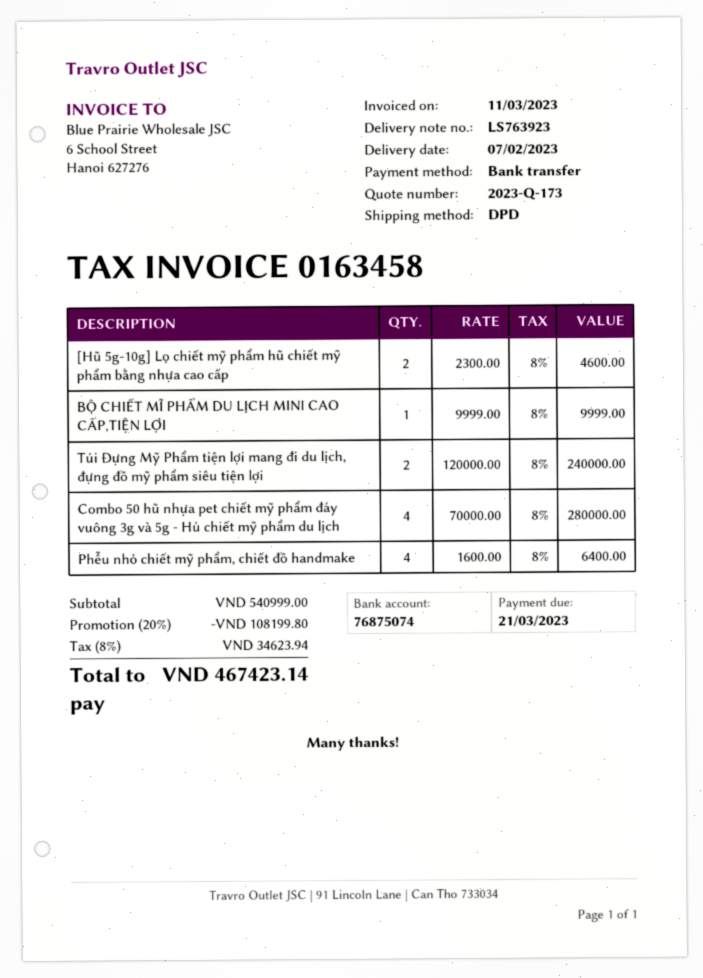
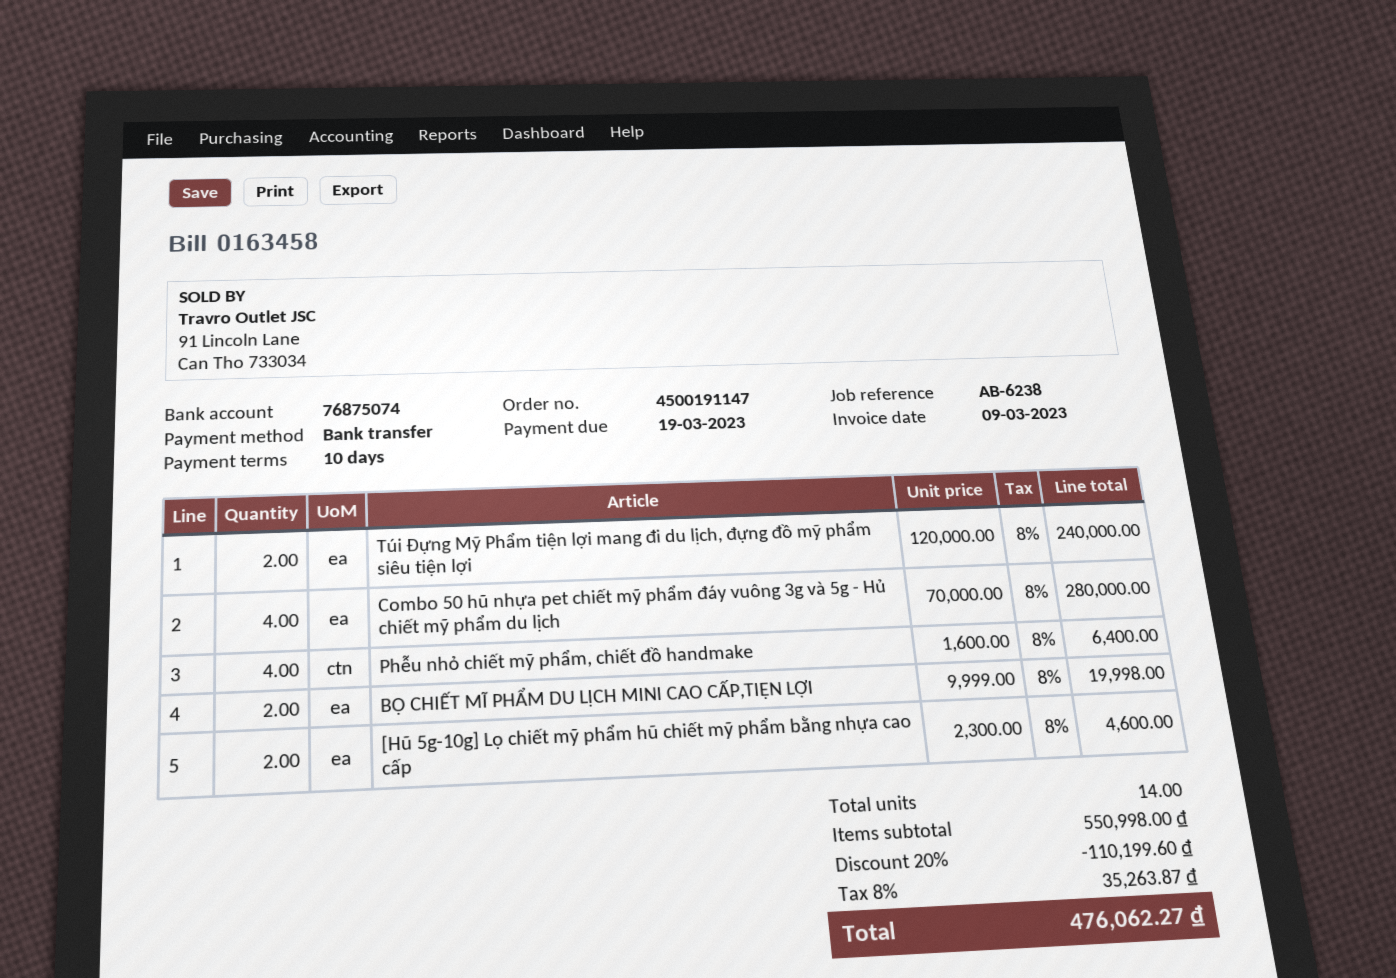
invoice date: 2023-03-11 -> 2023-03-09
due date: 2023-03-21 -> 2023-03-19
BỘ CHIẾT MĨ PHẨM DU LỊCH MINI CAO CẤP,TIỆN LỢI: 1 x 9999.00 = 9999.00 -> 2 x 9999.00 = 19998.00
subtotal: 540999.00 -> 550998.00
discount: 20% = 108199.80 -> 20% = 110199.60
tax: 8% = 34623.94 -> 8% = 35263.87
total: 467423.14 -> 476062.27

